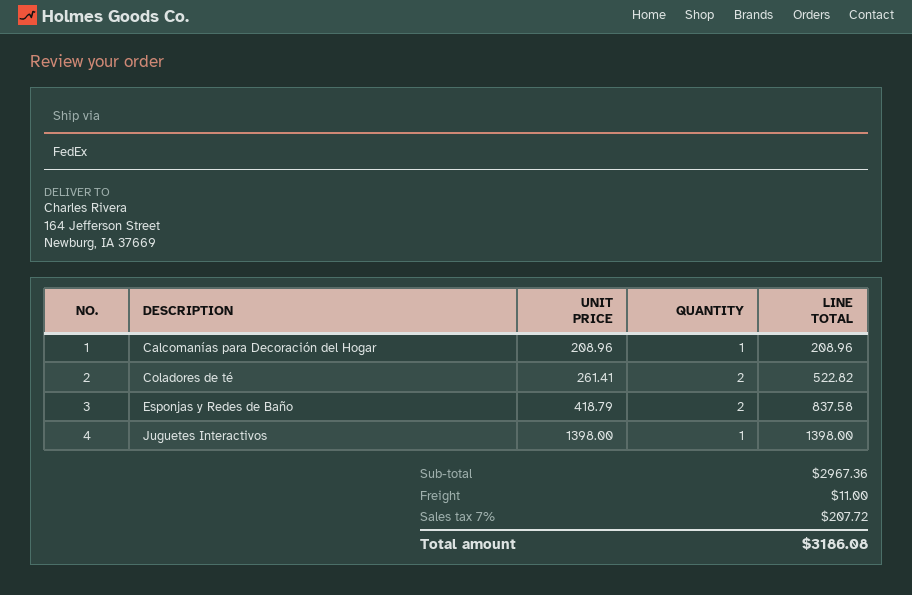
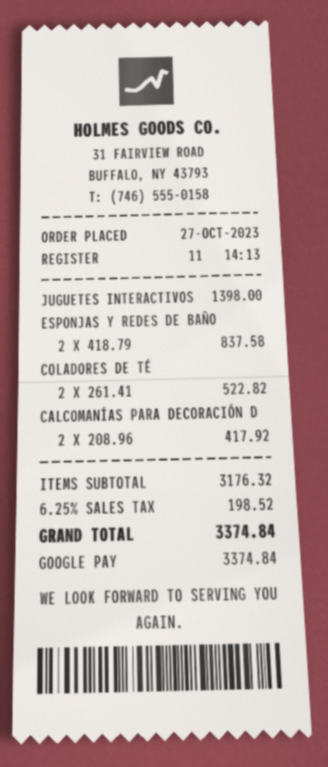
Calcomanías para Decoración del Hogar: 1 x 208.96 = 208.96 -> 2 x 208.96 = 417.92
subtotal: 2967.36 -> 3176.32
shipping: 11.00 -> none
tax: 7% = 207.72 -> 6.25% = 198.52
total: 3186.08 -> 3374.84

